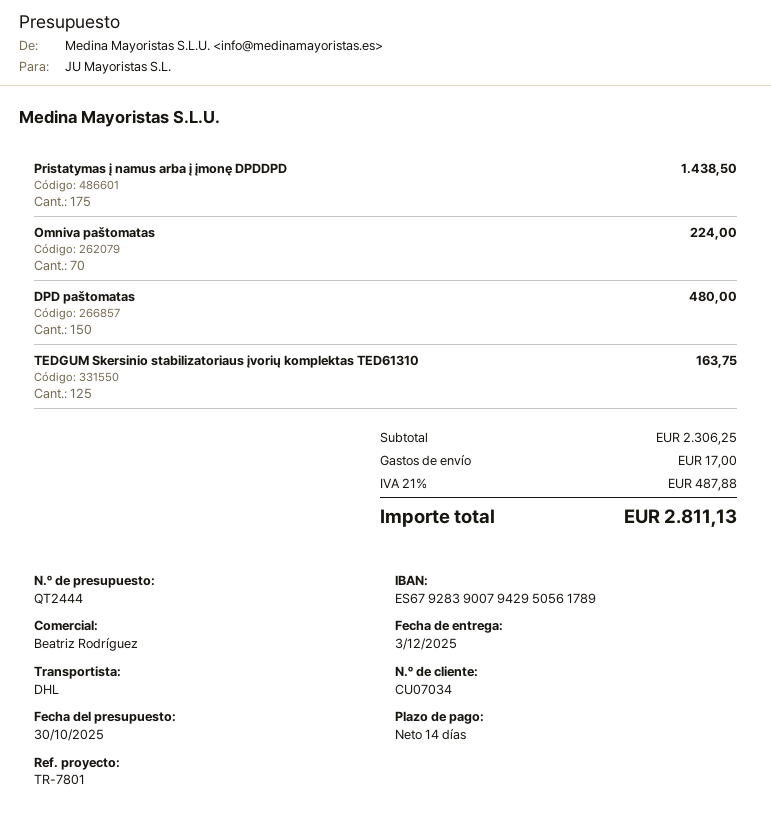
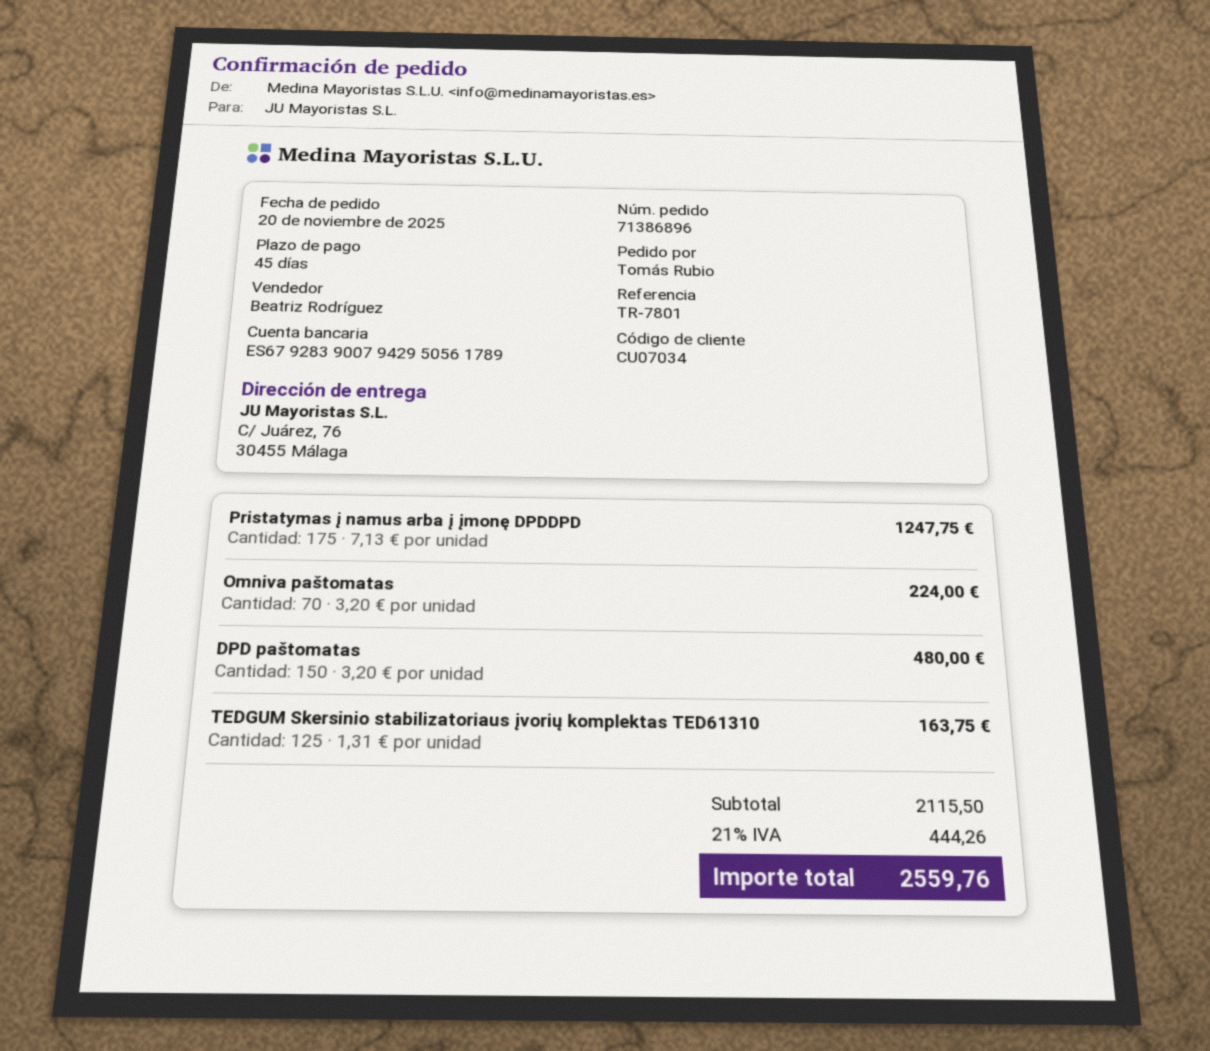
payment terms: 14 days -> 45 days
Pristatymas į namus arba į įmonę DPDDPD: 175 for 1438.50 -> 175 for 1247.75
subtotal: 2306.25 -> 2115.50
shipping: 17.00 -> none
tax: 21% = 487.88 -> 21% = 444.26
total: 2811.13 -> 2559.76

